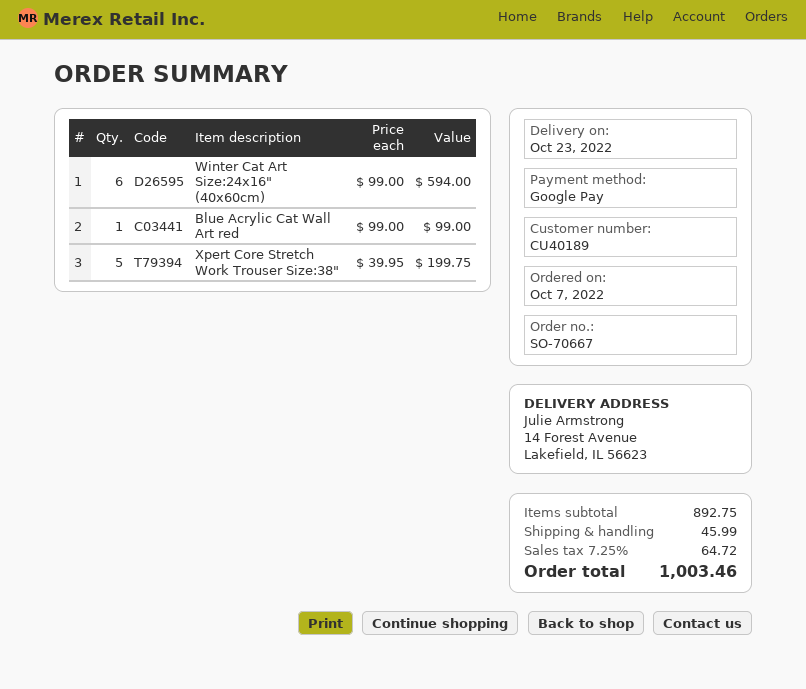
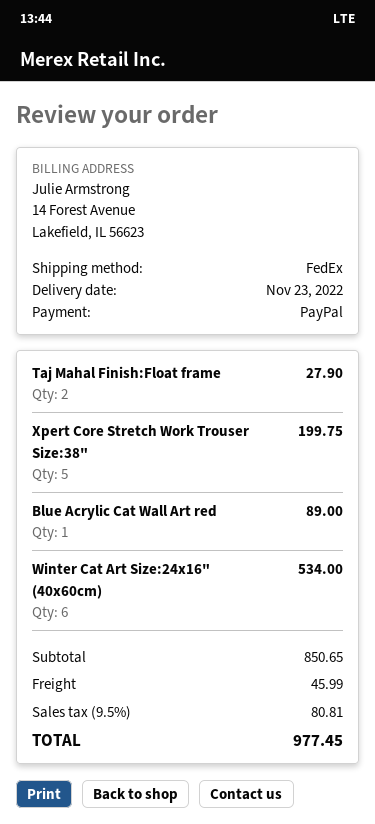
delivery date: 2022-10-23 -> 2022-11-23
payment method: Google Pay -> PayPal
Winter Cat Art Size:24x16" (40x60cm): 6 for 594.00 -> 6 for 534.00
Blue Acrylic Cat Wall Art red: 1 for 99.00 -> 1 for 89.00
Taj Mahal Finish:Float frame: none -> 2 for 27.90
subtotal: 892.75 -> 850.65
tax: 7.25% = 64.72 -> 9.5% = 80.81
total: 1003.46 -> 977.45

